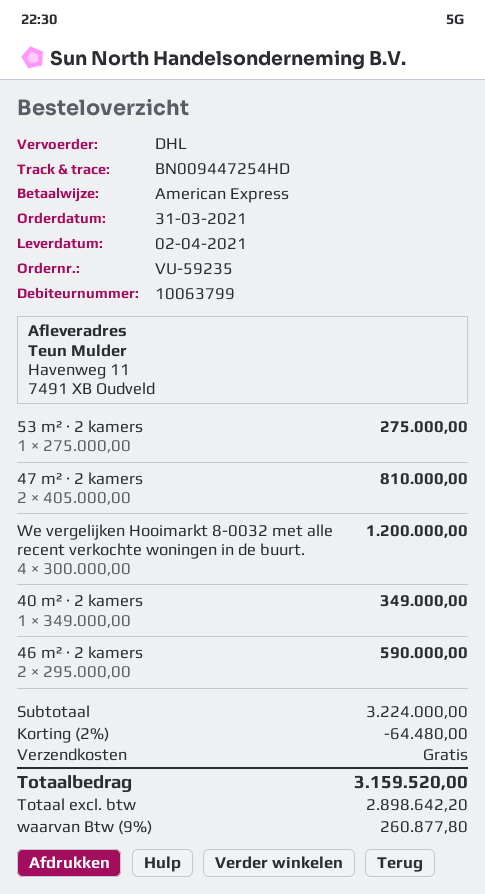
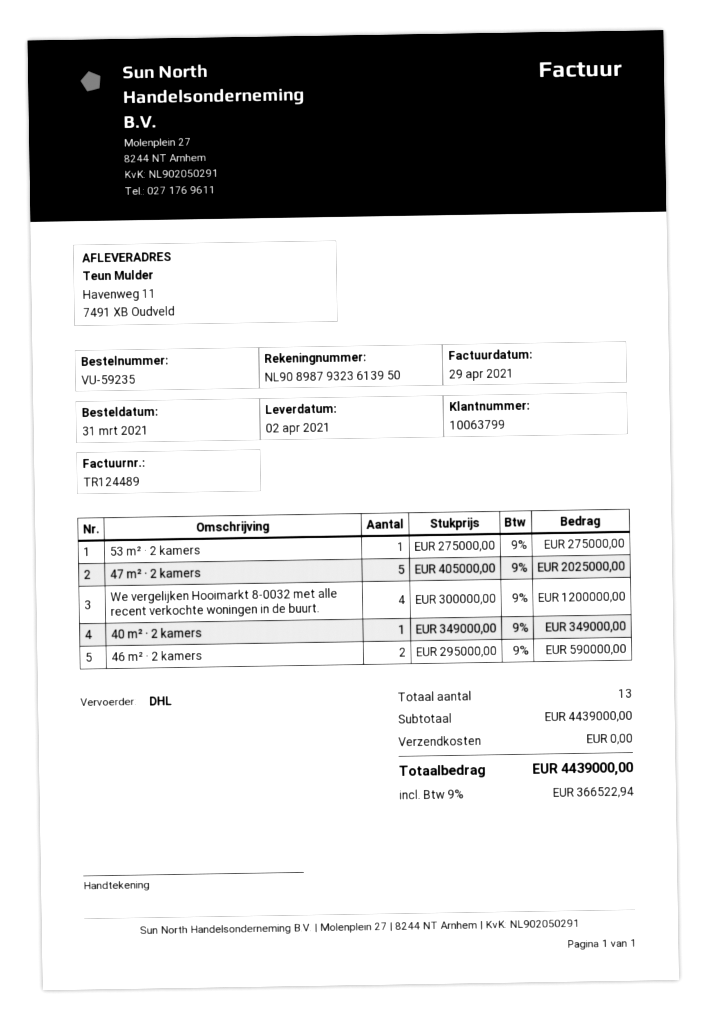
47 m² · 2 kamers: 2 x 405000.00 = 810000.00 -> 5 x 405000.00 = 2025000.00
subtotal: 3224000.00 -> 4439000.00
discount: 2% = 64480.00 -> none
tax: 9% = 260877.80 -> 9% = 366522.94
total: 3159520.00 -> 4439000.00

